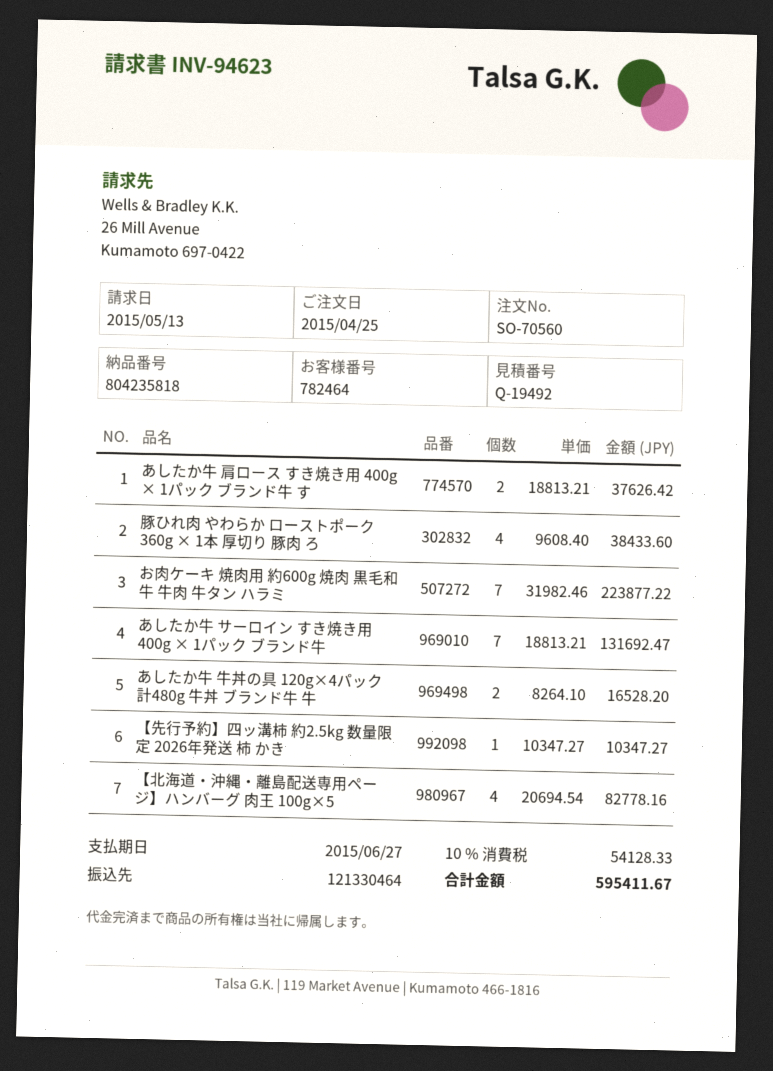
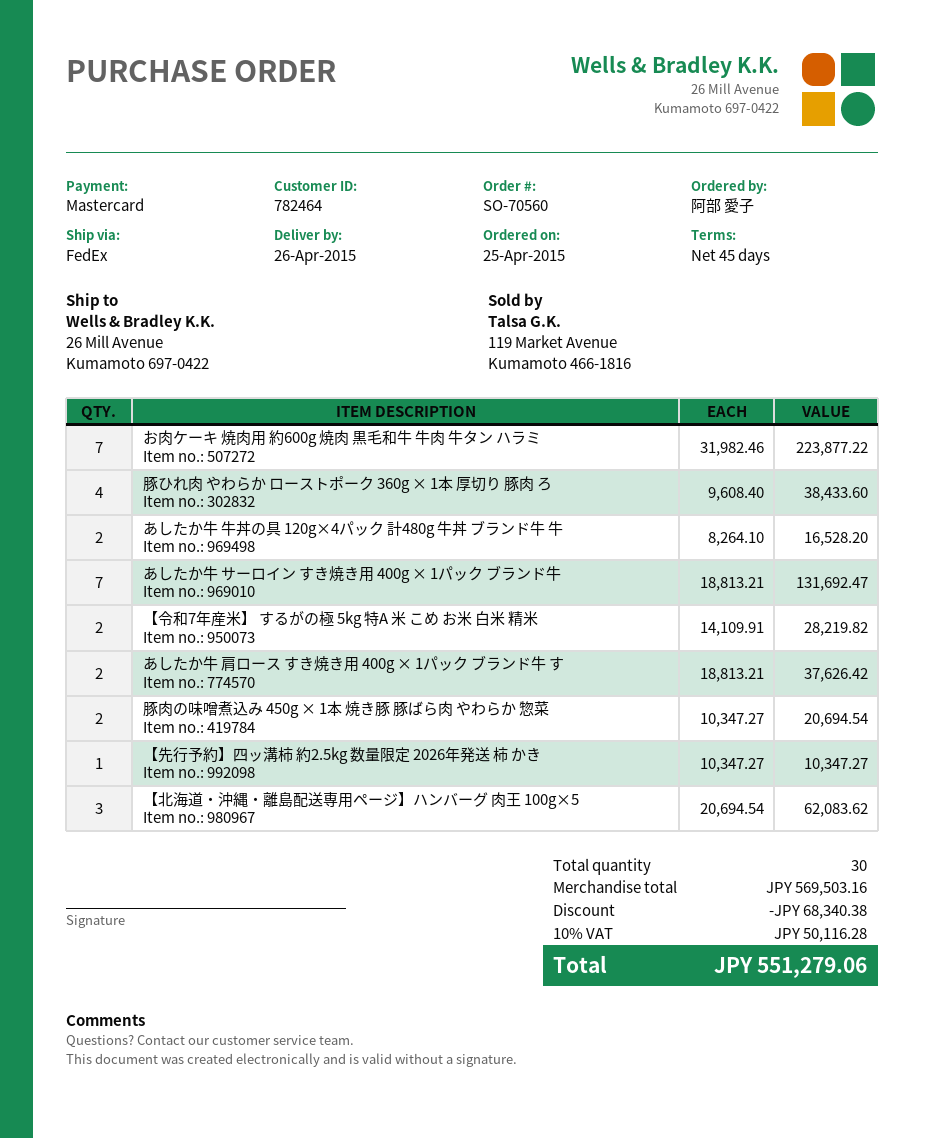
【北海道・沖縄・離島配送専用ページ】ハンバーグ 肉王 100g×5: 4 x 20694.54 = 82778.16 -> 3 x 20694.54 = 62083.62
【令和7年産米】 するがの極 5kg 特A 米 こめ お米 白米 精米: none -> 2 x 14109.91 = 28219.82
豚肉の味噌煮込み 450g × 1本 焼き豚 豚ばら肉 やわらか 惣菜: none -> 2 x 10347.27 = 20694.54
discount: none -> 68340.38
tax: 10% = 54128.33 -> 10% = 50116.28
total: 595411.67 -> 551279.06

